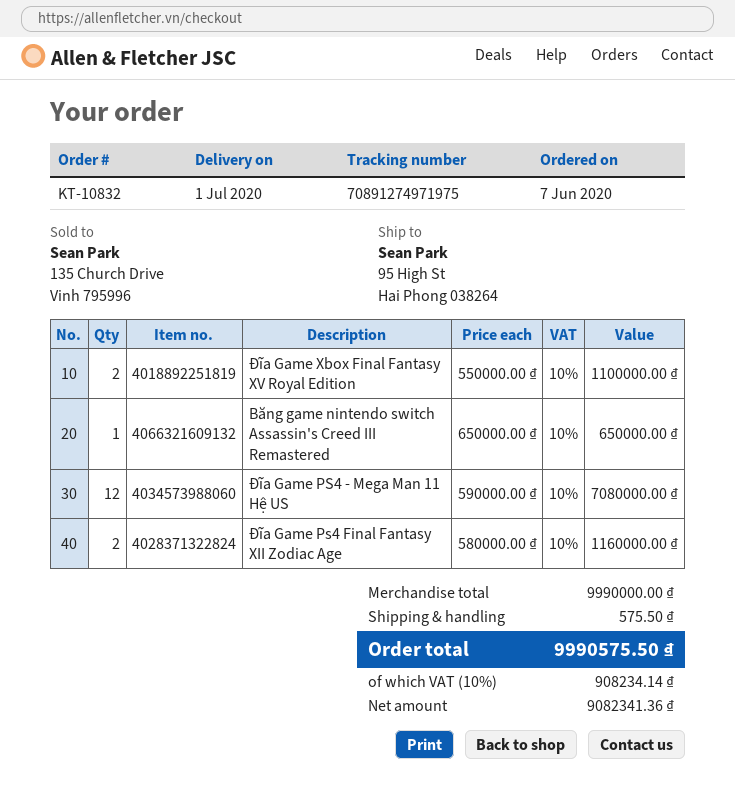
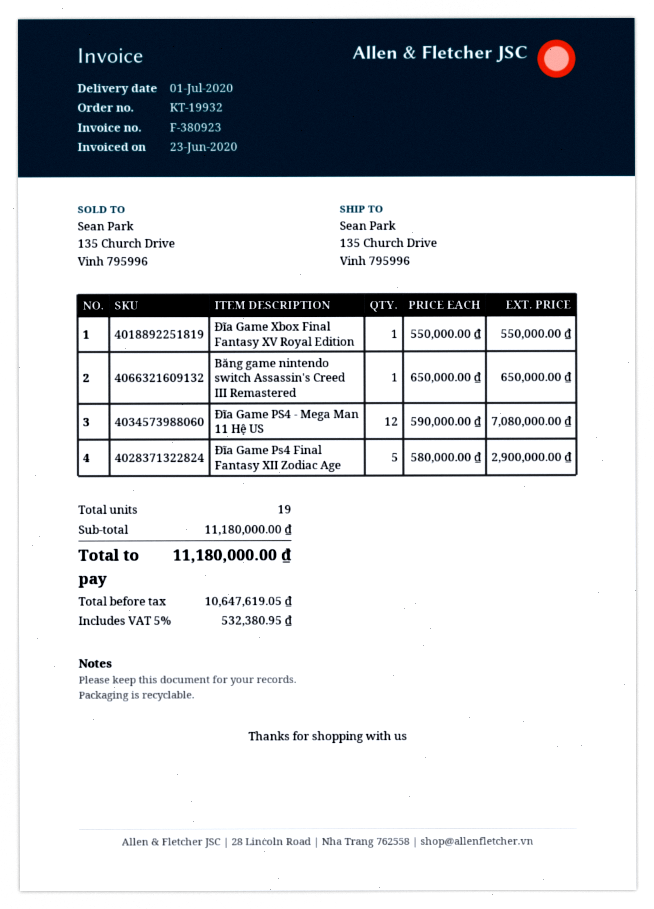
order number: KT-10832 -> KT-19932
ship to: 95 High St, Hai Phong 038264 -> 135 Church Drive, Vinh 795996
Đĩa Game Xbox Final Fantasy XV Royal Edition: 2 x 550000.00 = 1100000.00 -> 1 x 550000.00 = 550000.00
Đĩa Game Ps4 Final Fantasy XII Zodiac Age: 2 x 580000.00 = 1160000.00 -> 5 x 580000.00 = 2900000.00
subtotal: 9990000.00 -> 11180000.00
shipping: 575.50 -> none
net: 9082341.36 -> 10647619.05
tax: 10% = 908234.14 -> 5% = 532380.95
total: 9990575.50 -> 11180000.00

